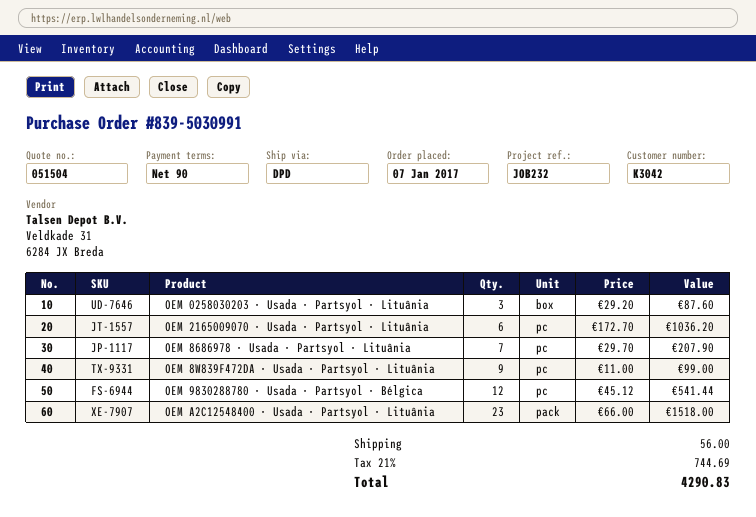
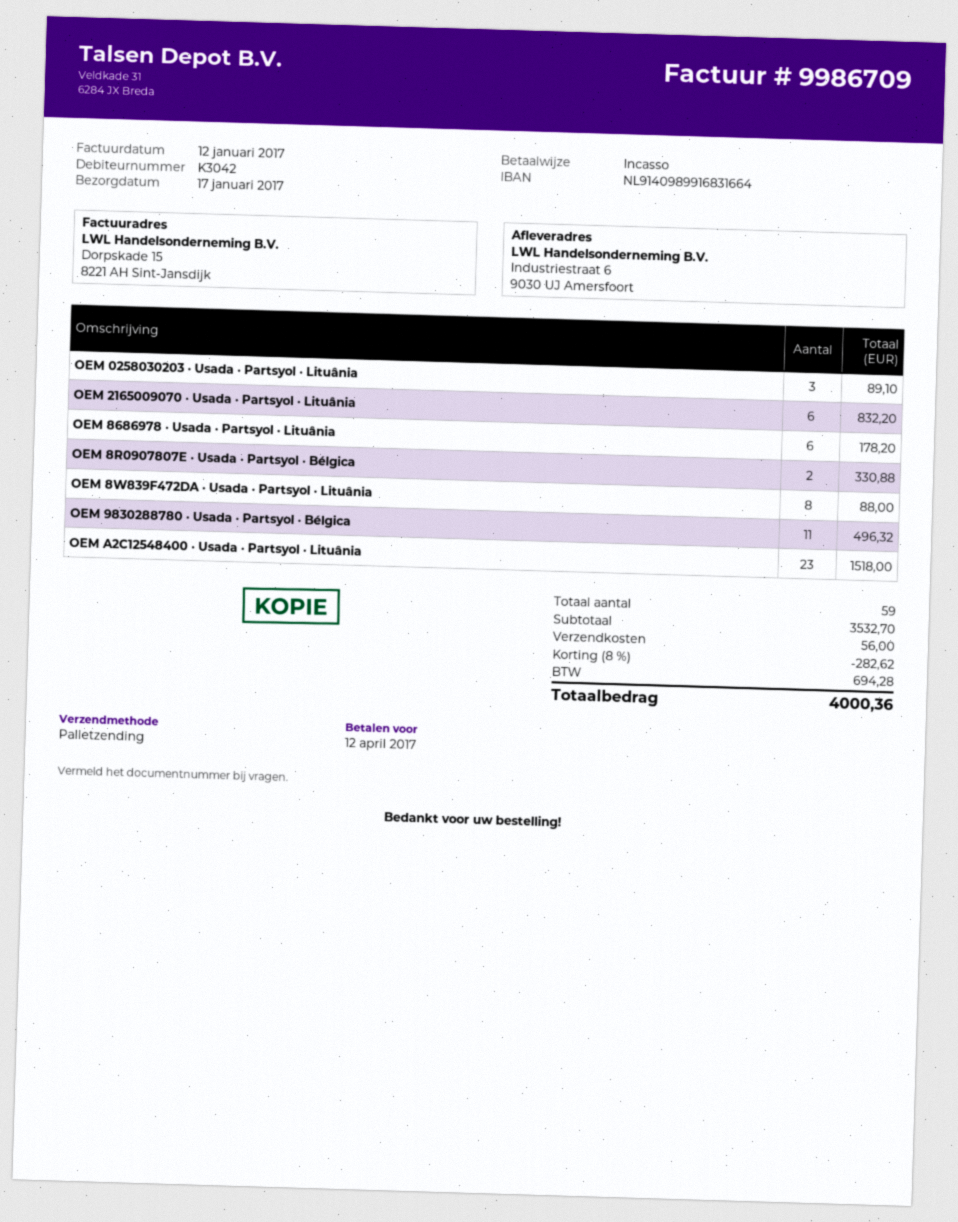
shipping method: DPD -> pallet freight
OEM 0258030203 · Usada · Partsyol · Lituânia: 3 for 87.60 -> 3 for 89.10
OEM 2165009070 · Usada · Partsyol · Lituânia: 6 for 1036.20 -> 6 for 832.20
OEM 8686978 · Usada · Partsyol · Lituânia: 7 for 207.90 -> 6 for 178.20
OEM 8W839F472DA · Usada · Partsyol · Lituânia: 9 for 99.00 -> 8 for 88.00
OEM 9830288780 · Usada · Partsyol · Bélgica: 12 for 541.44 -> 11 for 496.32
OEM 8R0907807E · Usada · Partsyol · Bélgica: none -> 2 for 330.88
discount: none -> 8% = 282.62
tax: 744.69 -> 694.28
total: 4290.83 -> 4000.36

